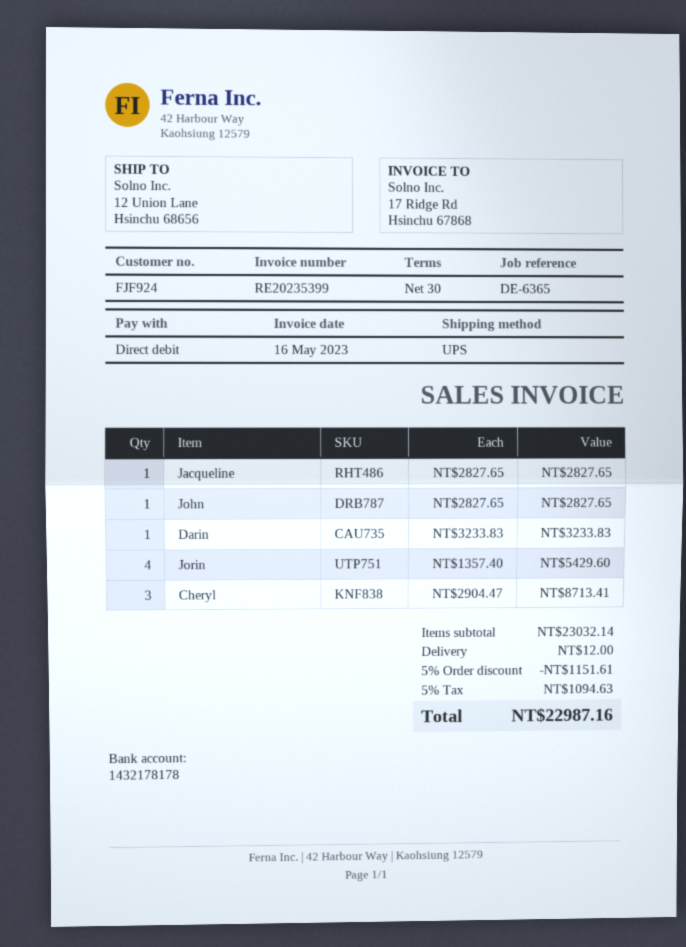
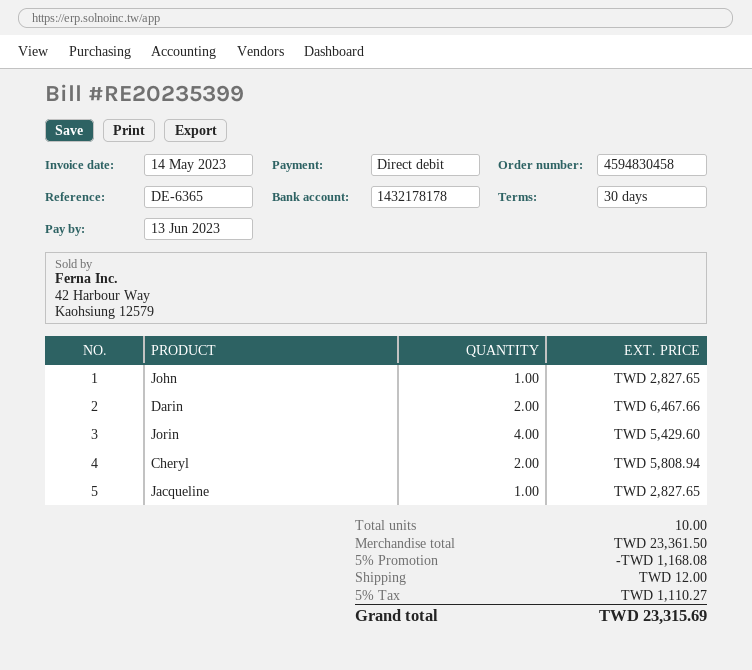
invoice date: 2023-05-16 -> 2023-05-14
Darin: 1 for 3233.83 -> 2 for 6467.66
Cheryl: 3 for 8713.41 -> 2 for 5808.94
subtotal: 23032.14 -> 23361.50
discount: 5% = 1151.61 -> 5% = 1168.08
tax: 5% = 1094.63 -> 5% = 1110.27
total: 22987.16 -> 23315.69

